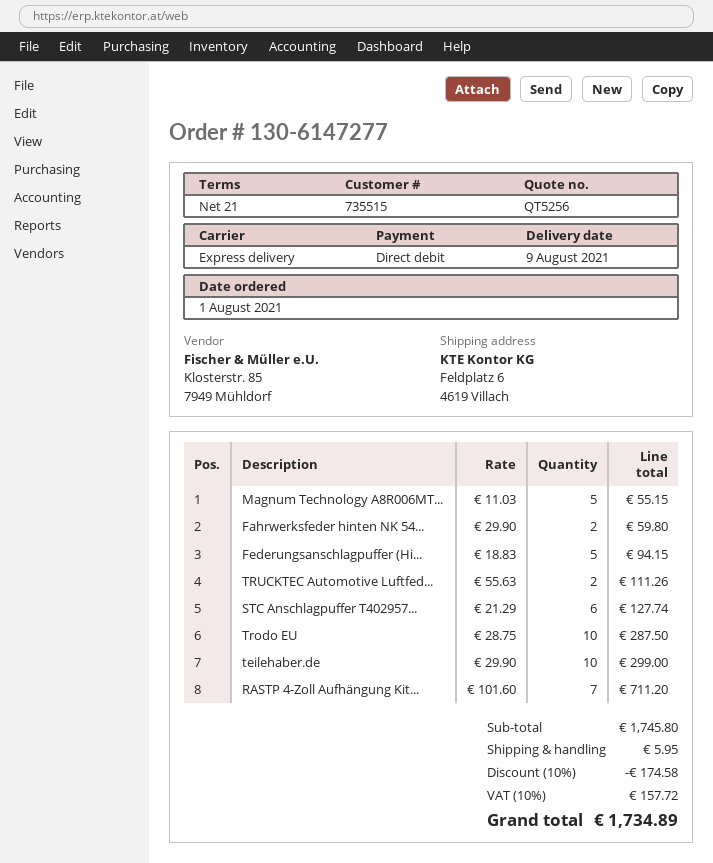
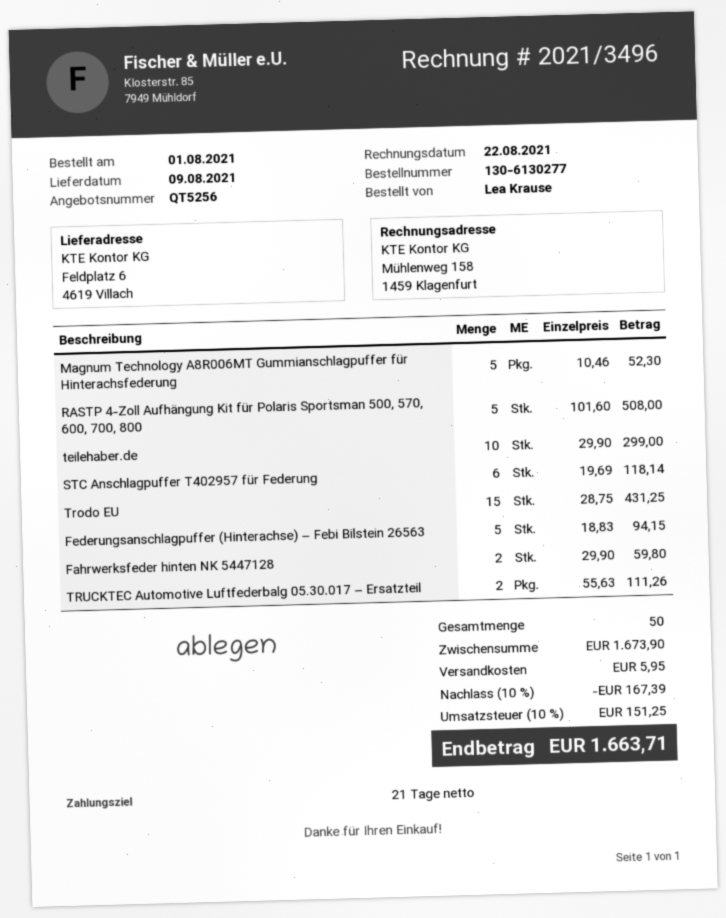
order number: 130-6147277 -> 130-6130277
Magnum Technology A8R006MT...: 5 x 11.03 = 55.15 -> 5 x 10.46 = 52.30
STC Anschlagpuffer T402957...: 6 x 21.29 = 127.74 -> 6 x 19.69 = 118.14
Trodo EU: 10 x 28.75 = 287.50 -> 15 x 28.75 = 431.25
RASTP 4-Zoll Aufhängung Kit...: 7 x 101.60 = 711.20 -> 5 x 101.60 = 508.00
subtotal: 1745.80 -> 1673.90
discount: 10% = 174.58 -> 10% = 167.39
tax: 10% = 157.72 -> 10% = 151.25
total: 1734.89 -> 1663.71

